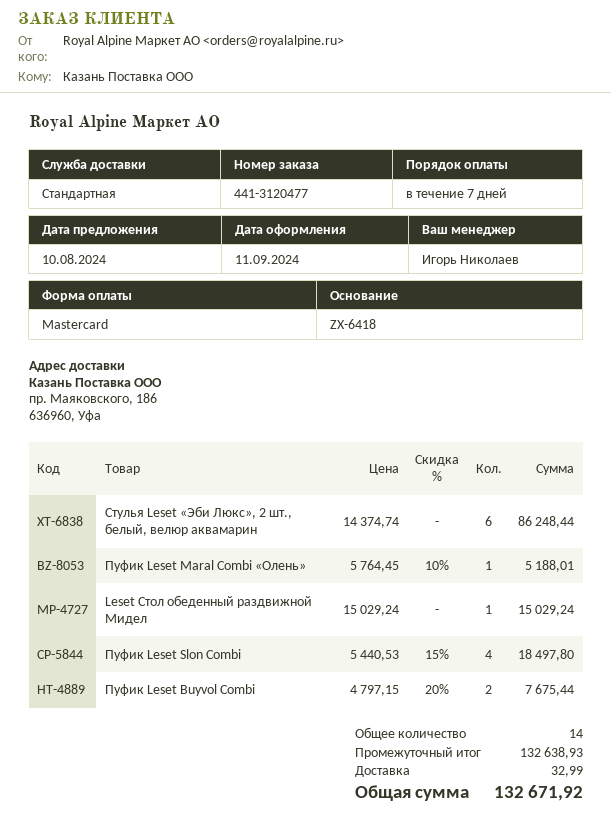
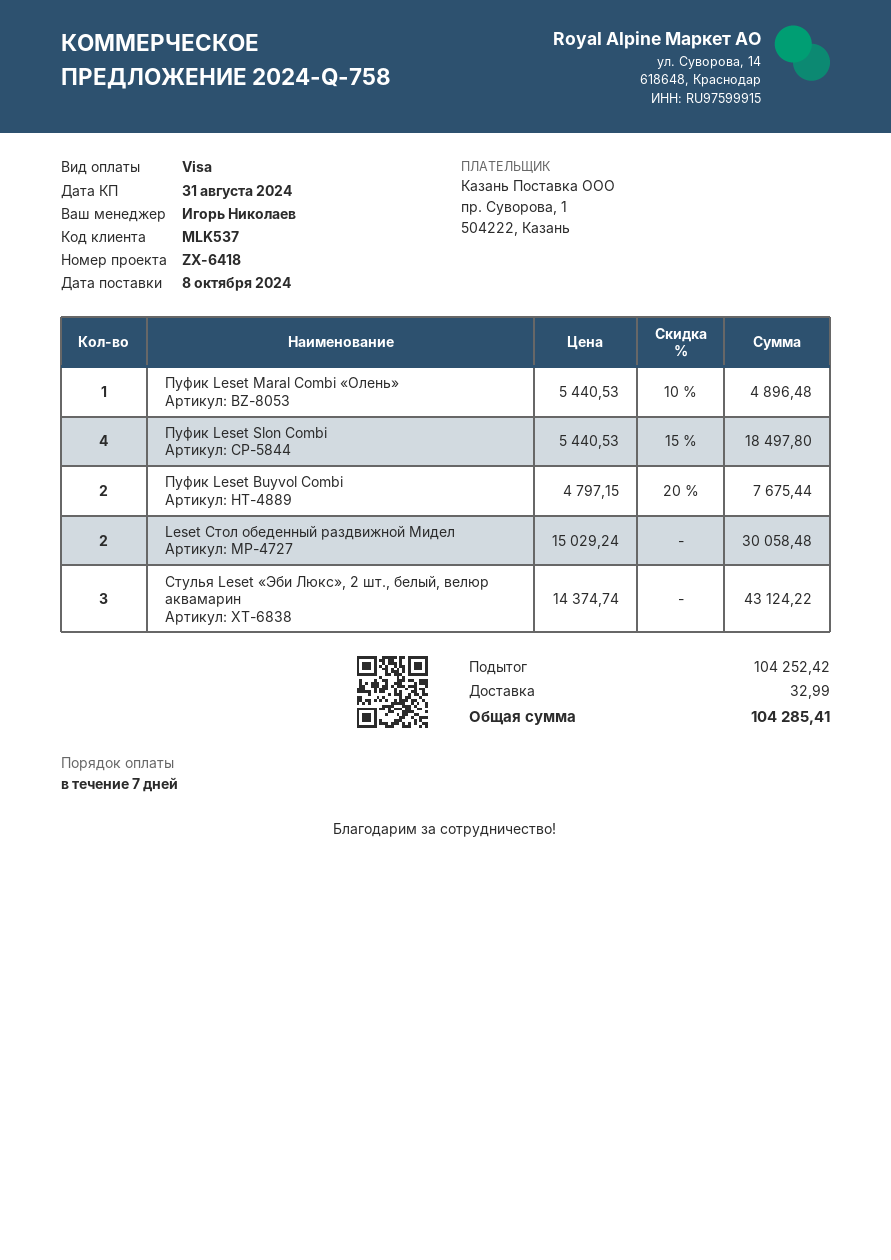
quote date: 2024-08-10 -> 2024-08-31
payment method: Mastercard -> Visa
Стулья Leset «Эби Люкс», 2 шт., белый, велюр аквамарин: 6 x 14374.74 = 86248.44 -> 3 x 14374.74 = 43124.22
Пуфик Leset Maral Combi «Олень»: 1 x 5764.45 - 10% = 5188.01 -> 1 x 5440.53 - 10% = 4896.48
Leset Стол обеденный раздвижной Мидел: 1 x 15029.24 = 15029.24 -> 2 x 15029.24 = 30058.48
subtotal: 132638.93 -> 104252.42
total: 132671.92 -> 104285.41

